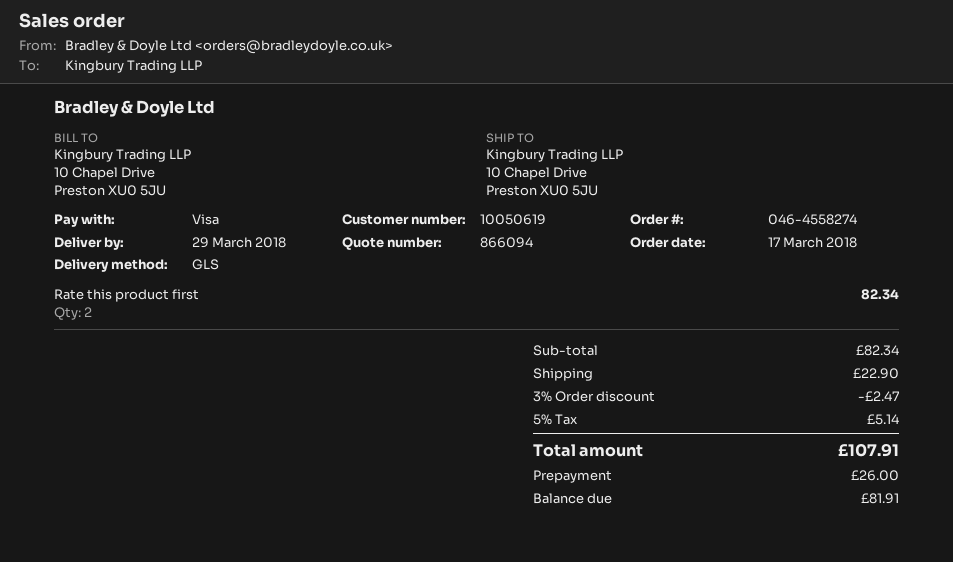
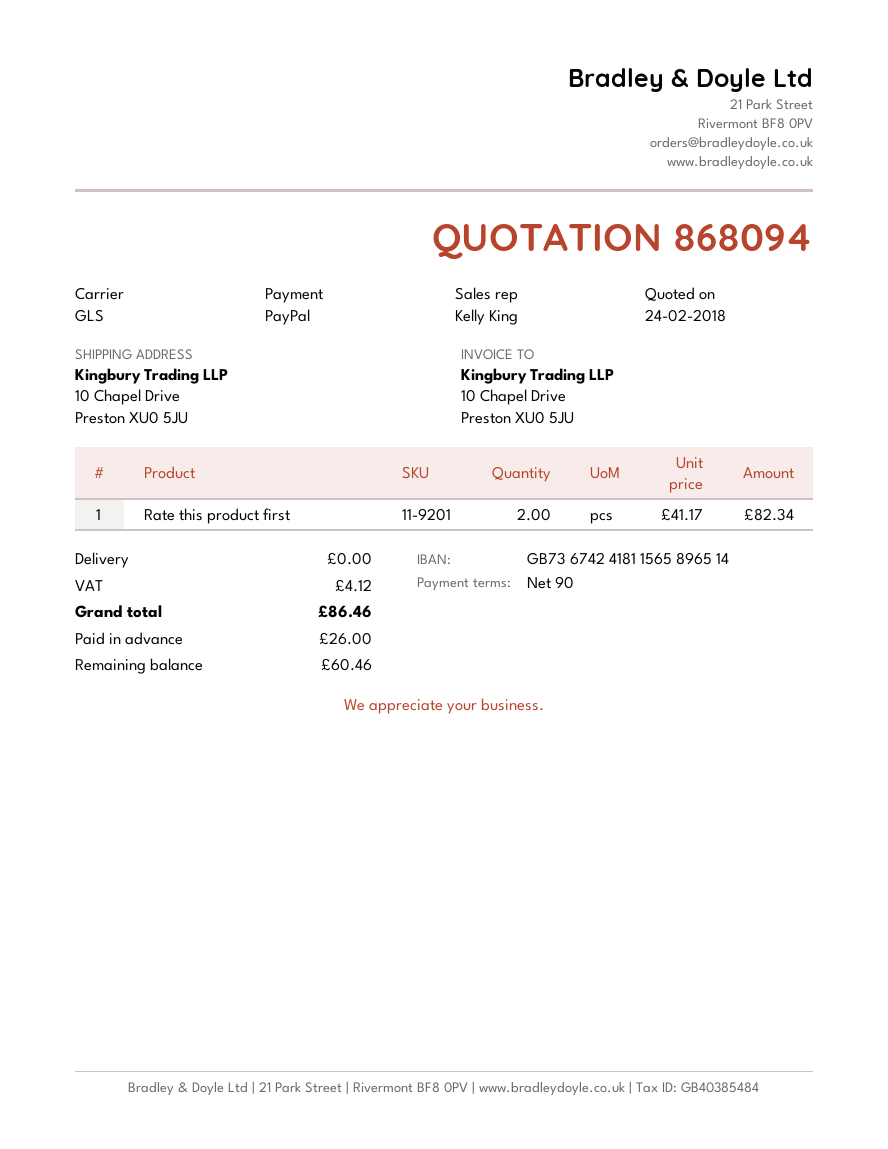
quote number: 866094 -> 868094
payment method: Visa -> PayPal
discount: 3% = 2.47 -> none
shipping: 22.90 -> 0.00
tax: 5.14 -> 4.12
total: 107.91 -> 86.46
balance: 81.91 -> 60.46

